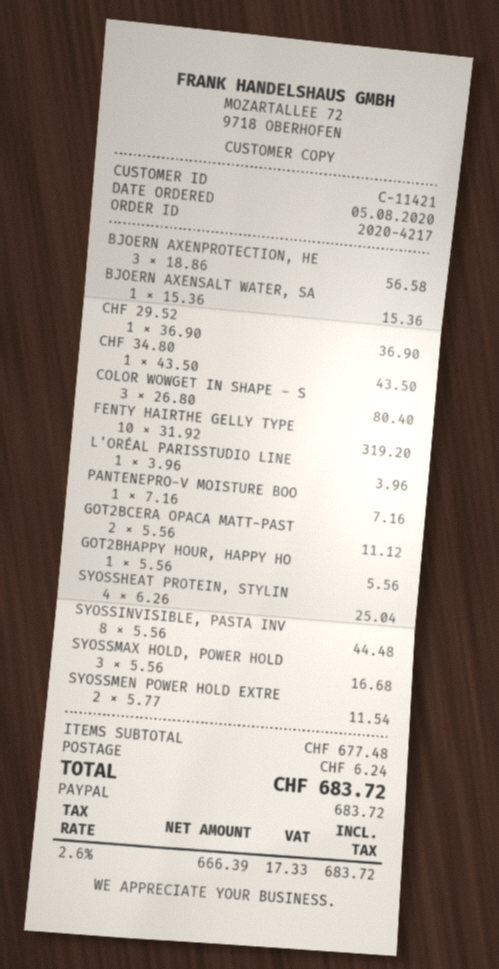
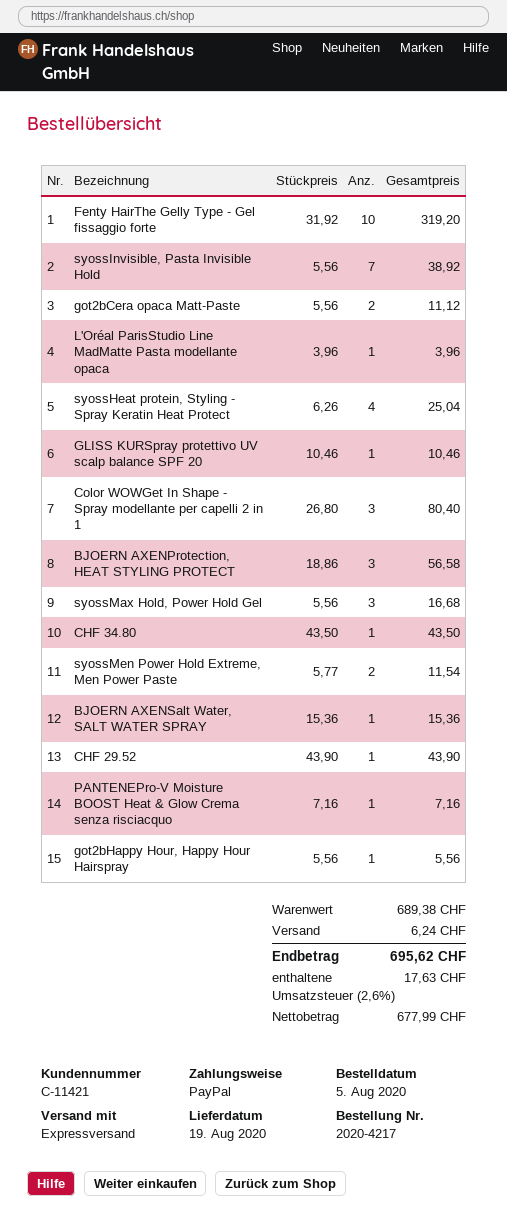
CHF 29.52: 1 x 36.90 = 36.90 -> 1 x 43.90 = 43.90
SYOSSINVISIBLE, PASTA INV: 8 x 5.56 = 44.48 -> 7 x 5.56 = 38.92
GLISS KURSpray protettivo UV scalp balance SPF 20: none -> 1 x 10.46 = 10.46
subtotal: 677.48 -> 689.38
net: 666.39 -> 677.99
tax: 2.6% = 17.33 -> 2.6% = 17.63
total: 683.72 -> 695.62

